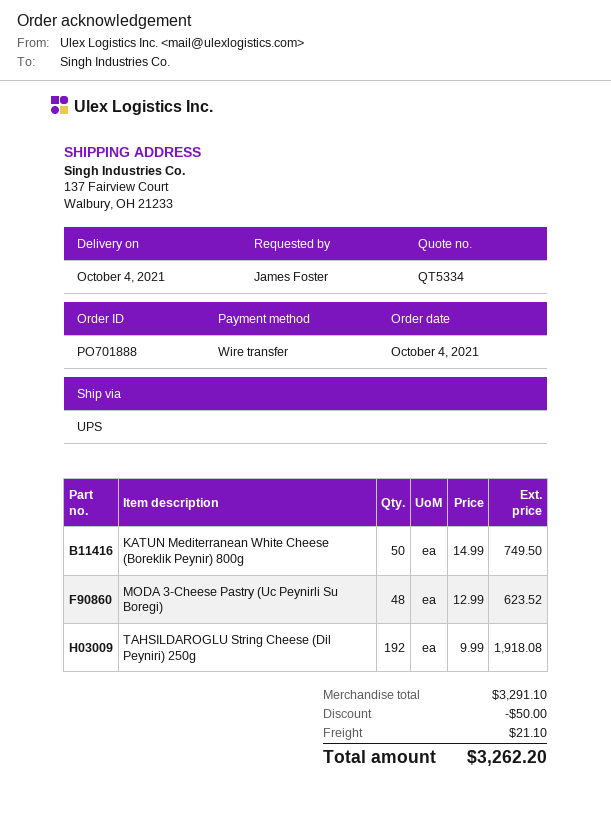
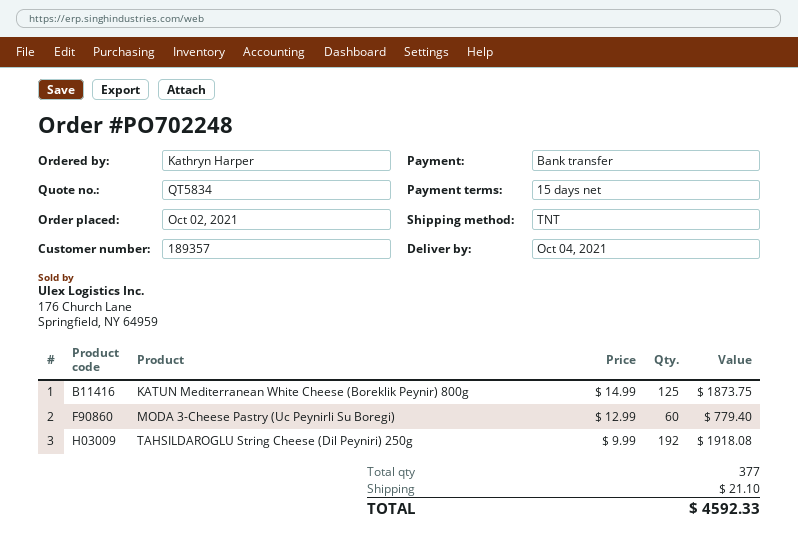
quote number: QT5334 -> QT5834
order number: PO701888 -> PO702248
order date: 2021-10-04 -> 2021-10-02
ordered by: James Foster -> Kathryn Harper
shipping method: UPS -> TNT
KATUN Mediterranean White Cheese (Boreklik Peynir) 800g: 50 x 14.99 = 749.50 -> 125 x 14.99 = 1873.75
MODA 3-Cheese Pastry (Uc Peynirli Su Boregi): 48 x 12.99 = 623.52 -> 60 x 12.99 = 779.40
discount: 50.00 -> none
total: 3262.20 -> 4592.33

